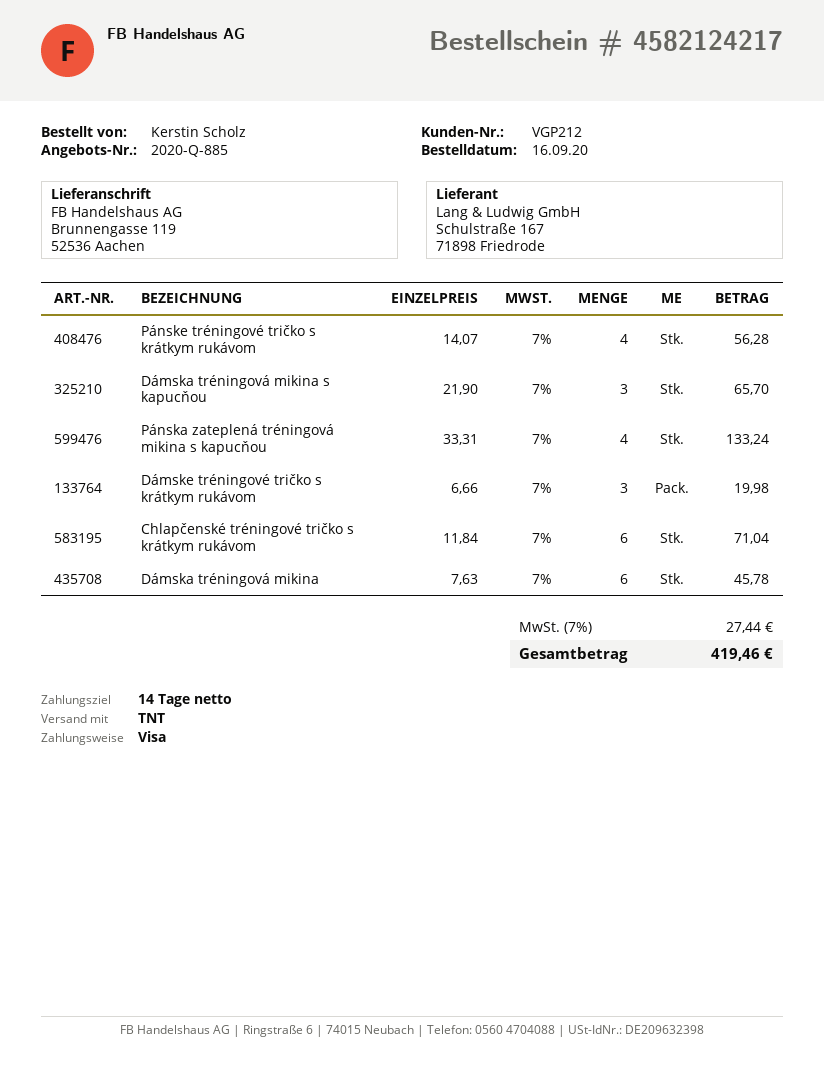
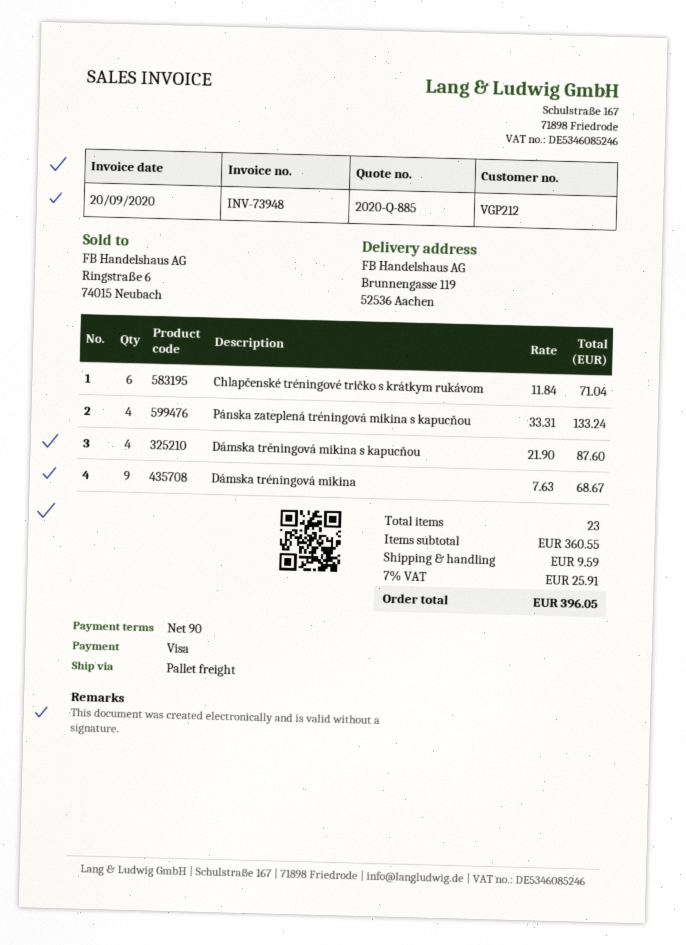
payment terms: 14 days -> 90 days
shipping method: TNT -> pallet freight
Pánske tréningové tričko s krátkym rukávom: 4 x 14.07 = 56.28 -> none
Dámska tréningová mikina s kapucňou: 3 x 21.90 = 65.70 -> 4 x 21.90 = 87.60
Dámske tréningové tričko s krátkym rukávom: 3 x 6.66 = 19.98 -> none
Dámska tréningová mikina: 6 x 7.63 = 45.78 -> 9 x 7.63 = 68.67
shipping: none -> 9.59
tax: 7% = 27.44 -> 7% = 25.91
total: 419.46 -> 396.05

